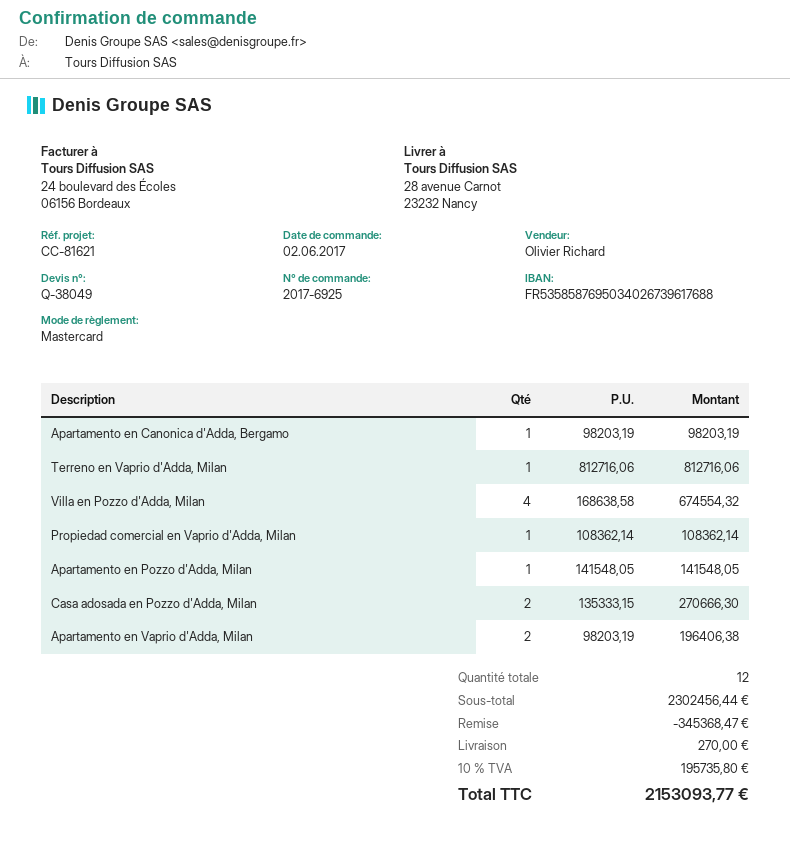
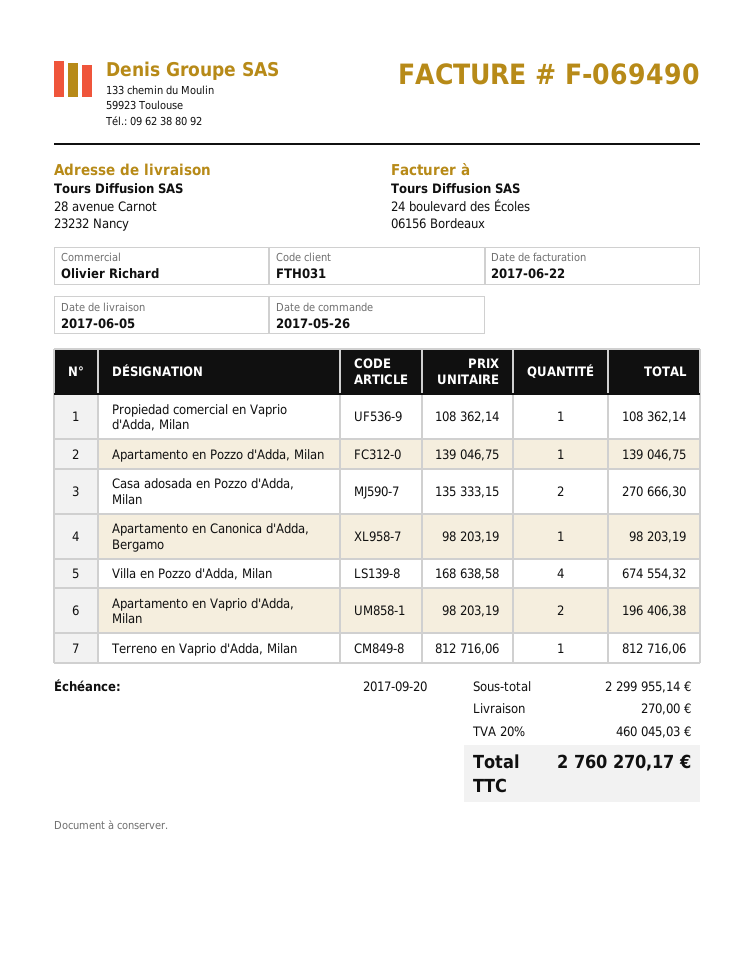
order date: 2017-06-02 -> 2017-05-26
Apartamento en Pozzo d'Adda, Milan: 1 x 141548.05 = 141548.05 -> 1 x 139046.75 = 139046.75
subtotal: 2302456.44 -> 2299955.14
discount: 345368.47 -> none
tax: 10% = 195735.80 -> 20% = 460045.03
total: 2153093.77 -> 2760270.17

